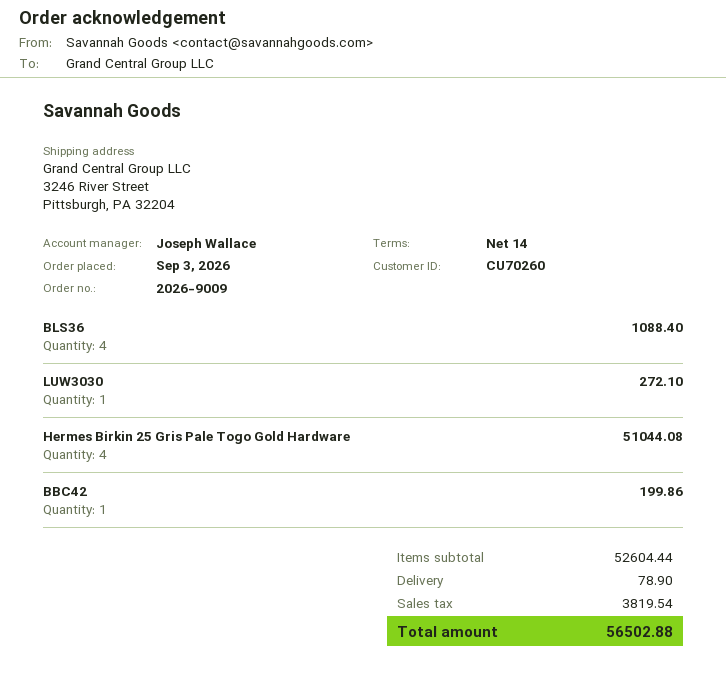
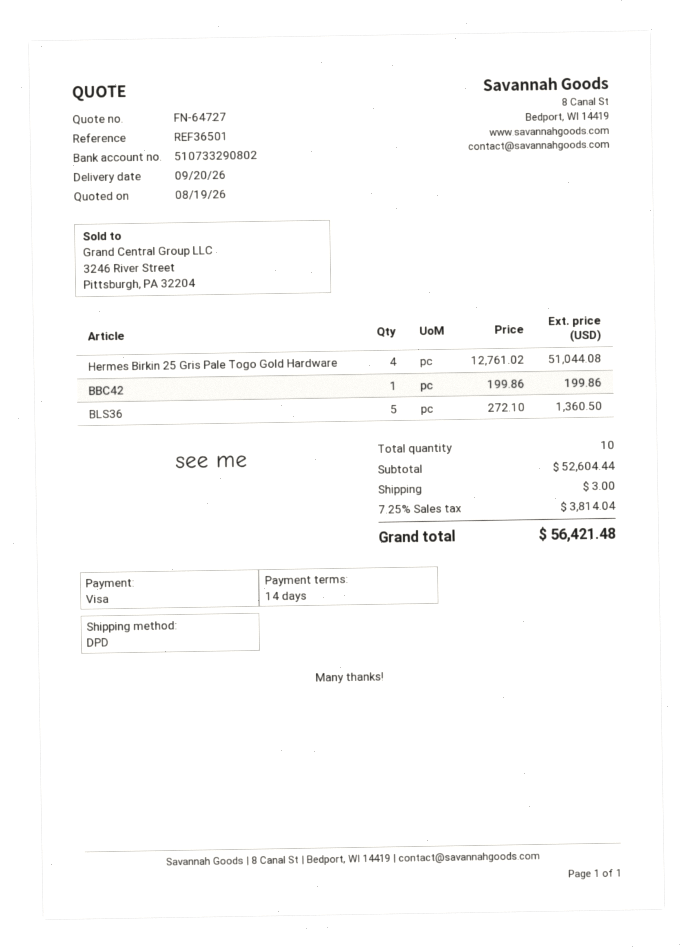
BLS36: 4 for 1088.40 -> 5 for 1360.50
LUW3030: 1 for 272.10 -> none
shipping: 78.90 -> 3.00
tax: 3819.54 -> 3814.04
total: 56502.88 -> 56421.48

